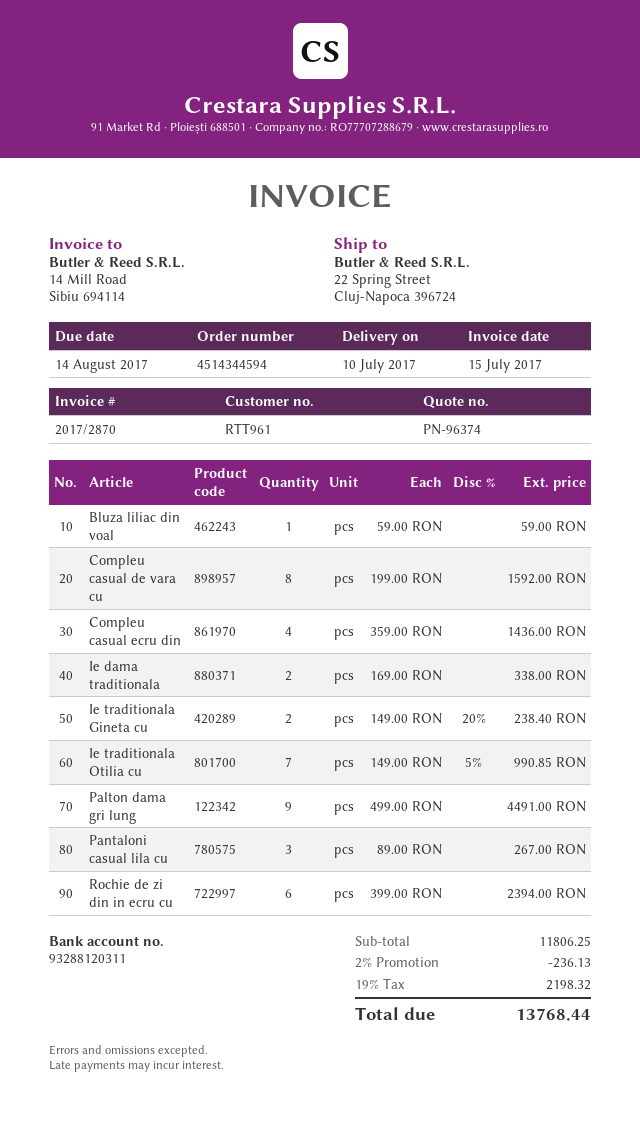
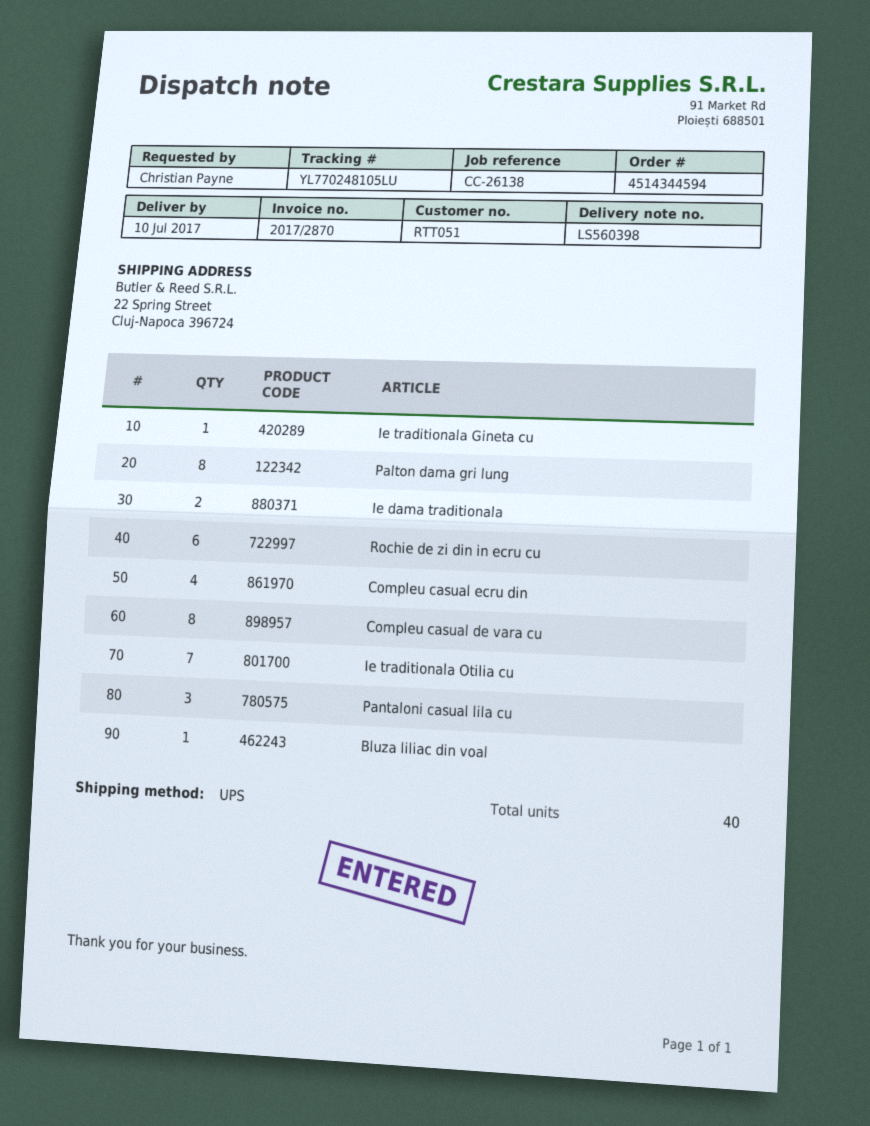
customer number: RTT961 -> RTT051
Ie traditionala Gineta cu: 2 -> 1
Palton dama gri lung: 9 -> 8

